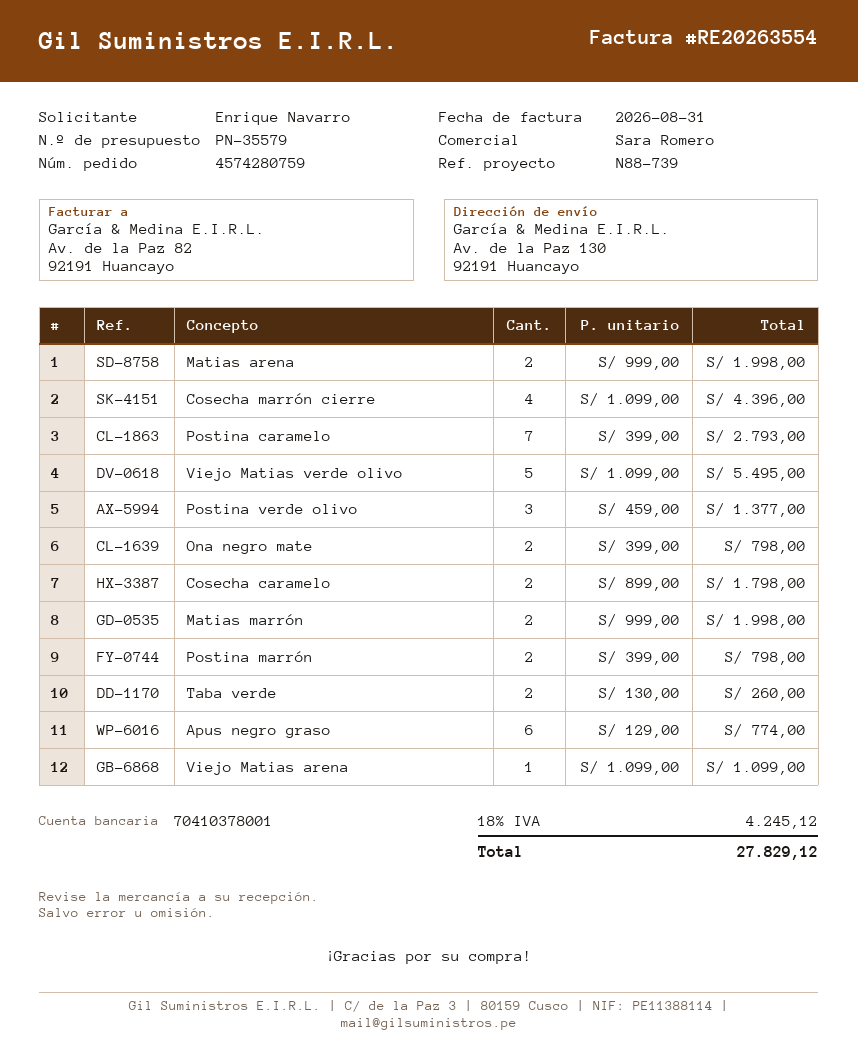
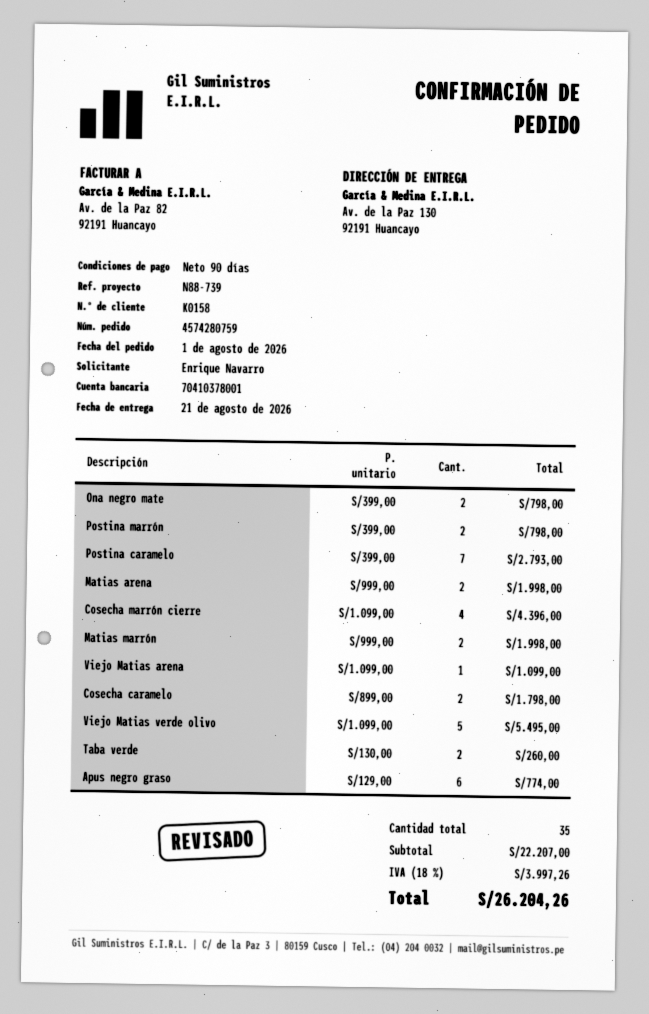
Postina verde olivo: 3 x 459.00 = 1377.00 -> none
tax: 18% = 4245.12 -> 18% = 3997.26
total: 27829.12 -> 26204.26

